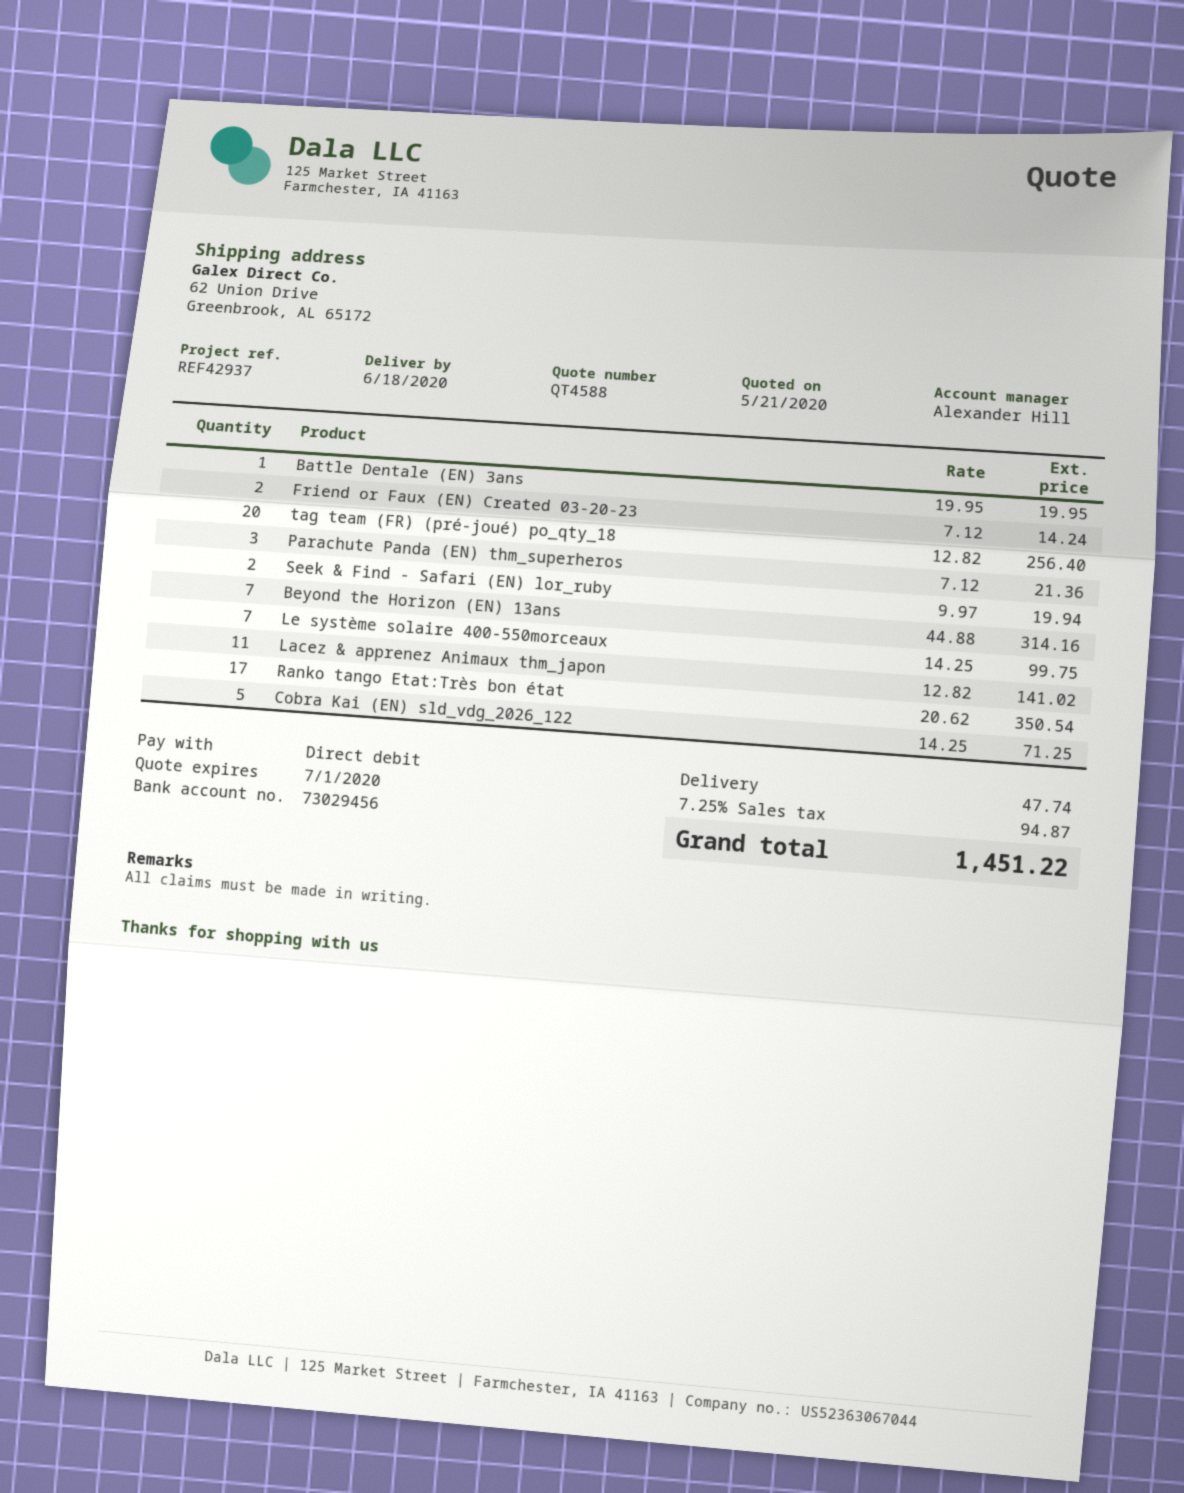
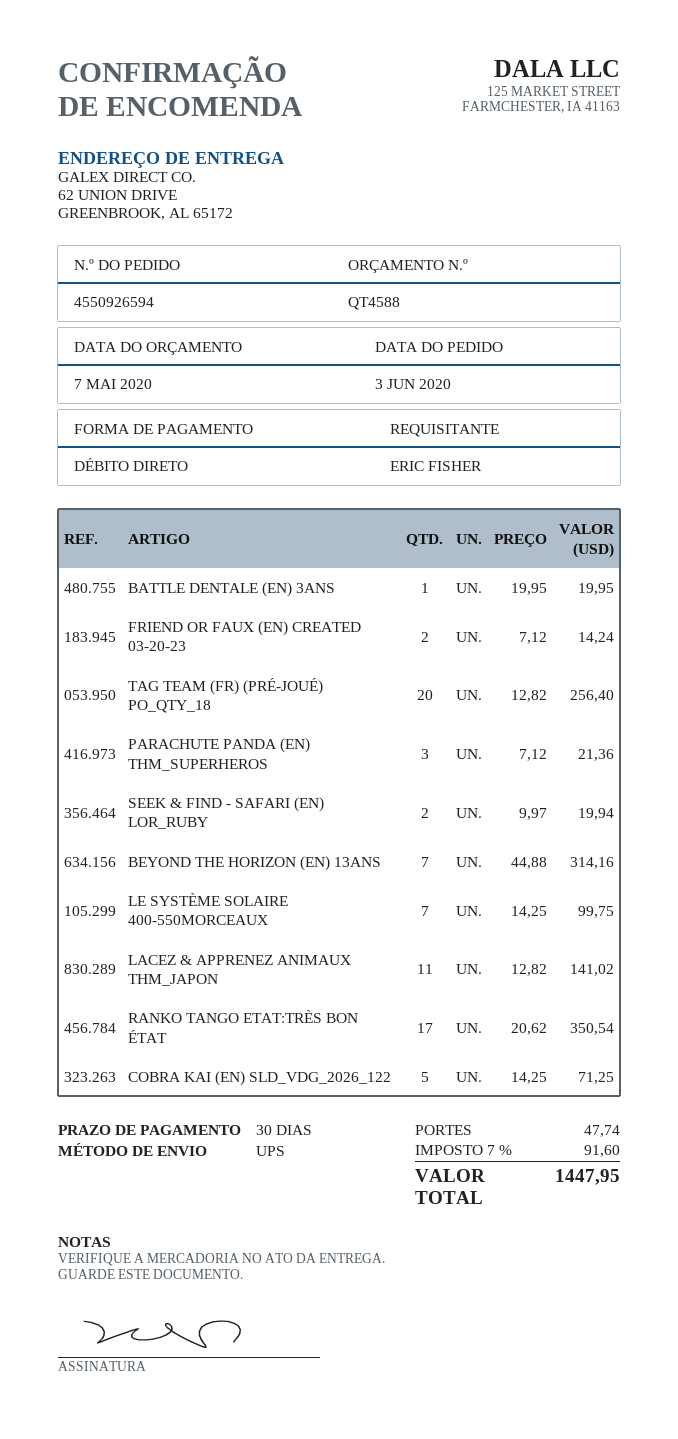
quote date: 2020-05-21 -> 2020-05-07
tax: 7.25% = 94.87 -> 7% = 91.60
total: 1451.22 -> 1447.95

